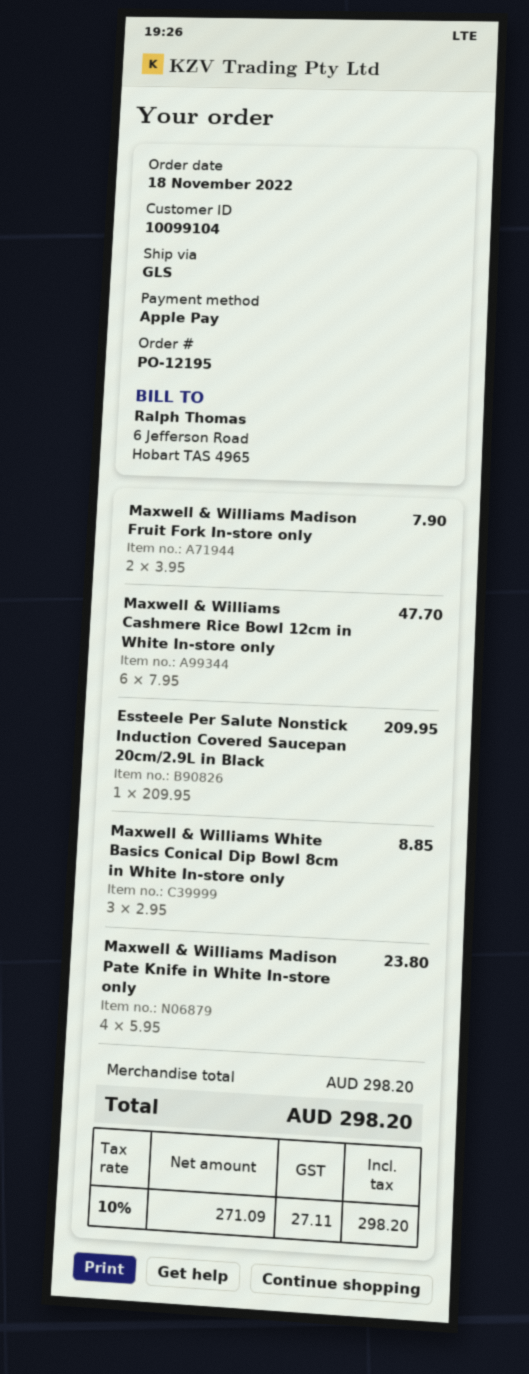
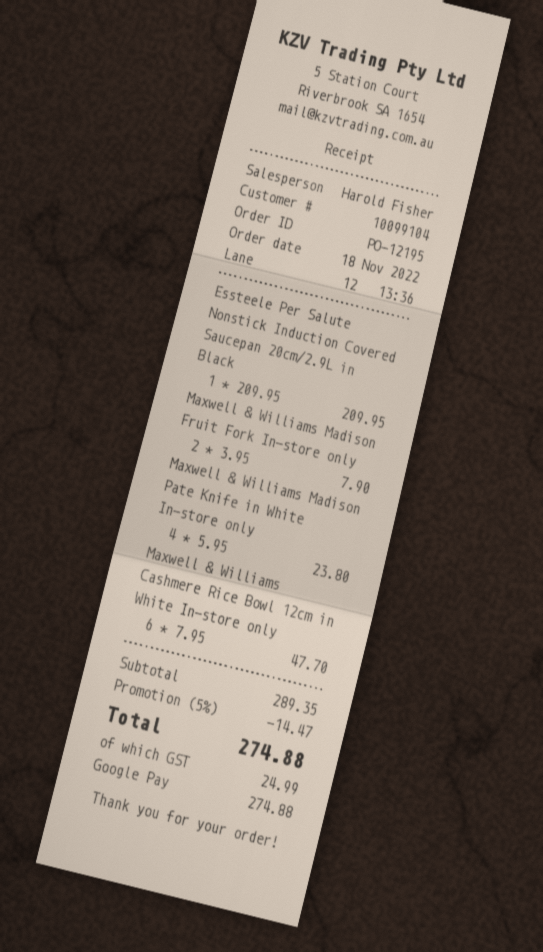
payment method: Apple Pay -> Google Pay
Maxwell & Williams White Basics Conical Dip Bowl 8cm in White In-store only: 3 x 2.95 = 8.85 -> none
subtotal: 298.20 -> 289.35
discount: none -> 5% = 14.47
tax: 27.11 -> 24.99
total: 298.20 -> 274.88

